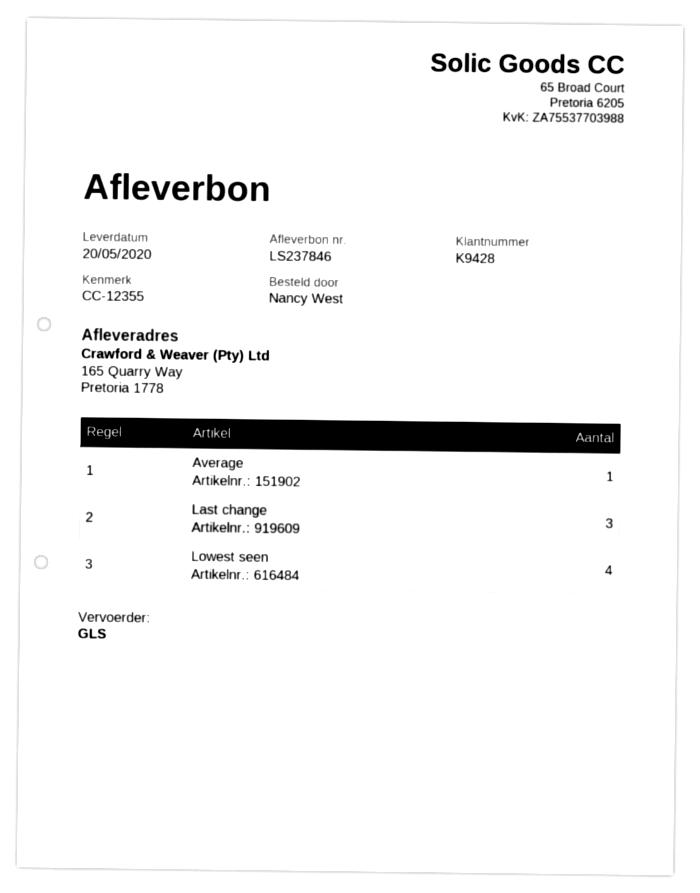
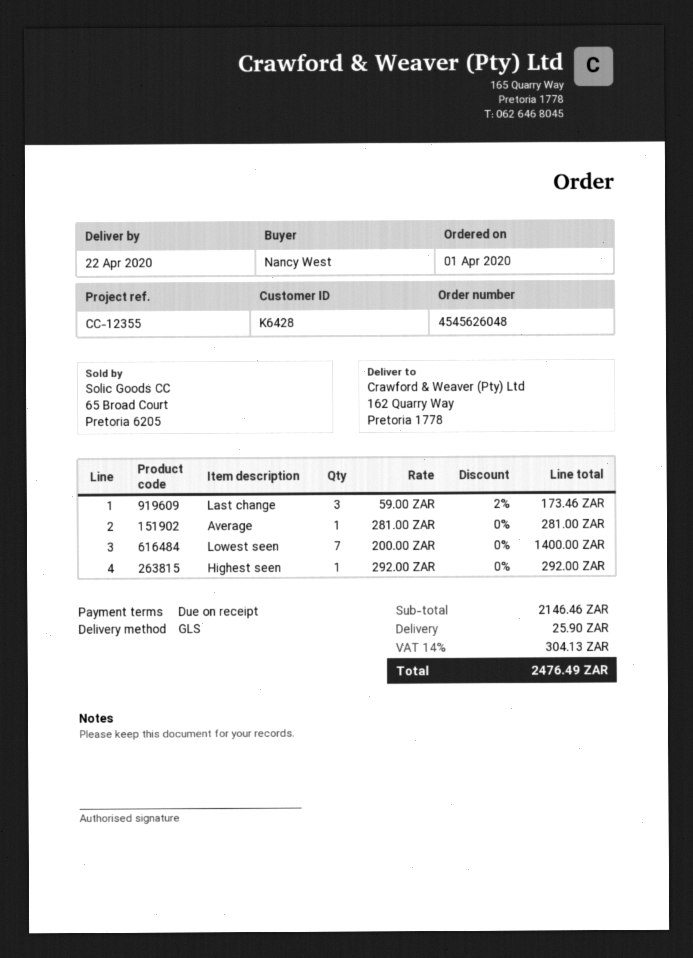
delivery date: 2020-05-20 -> 2020-04-22
customer number: K9428 -> K6428
ship to: 165 Quarry Way, Pretoria 1778 -> 162 Quarry Way, Pretoria 1778
Lowest seen: 4 -> 7
Highest seen: none -> 1

